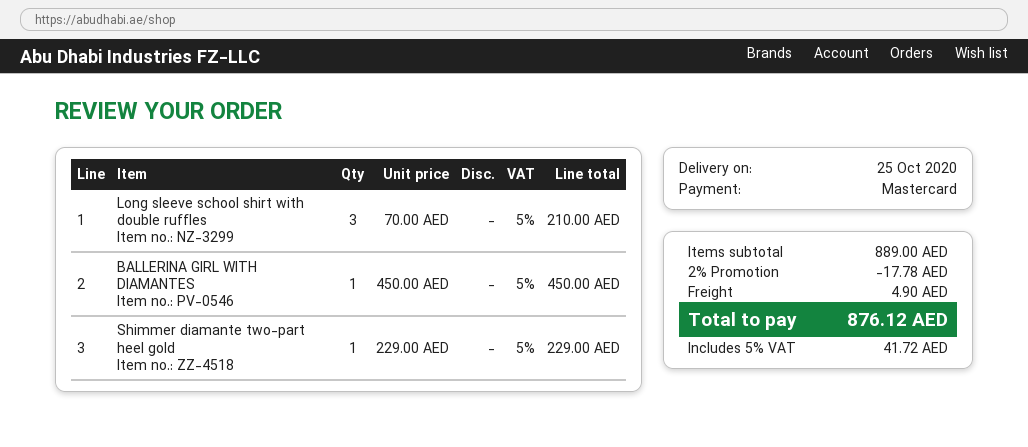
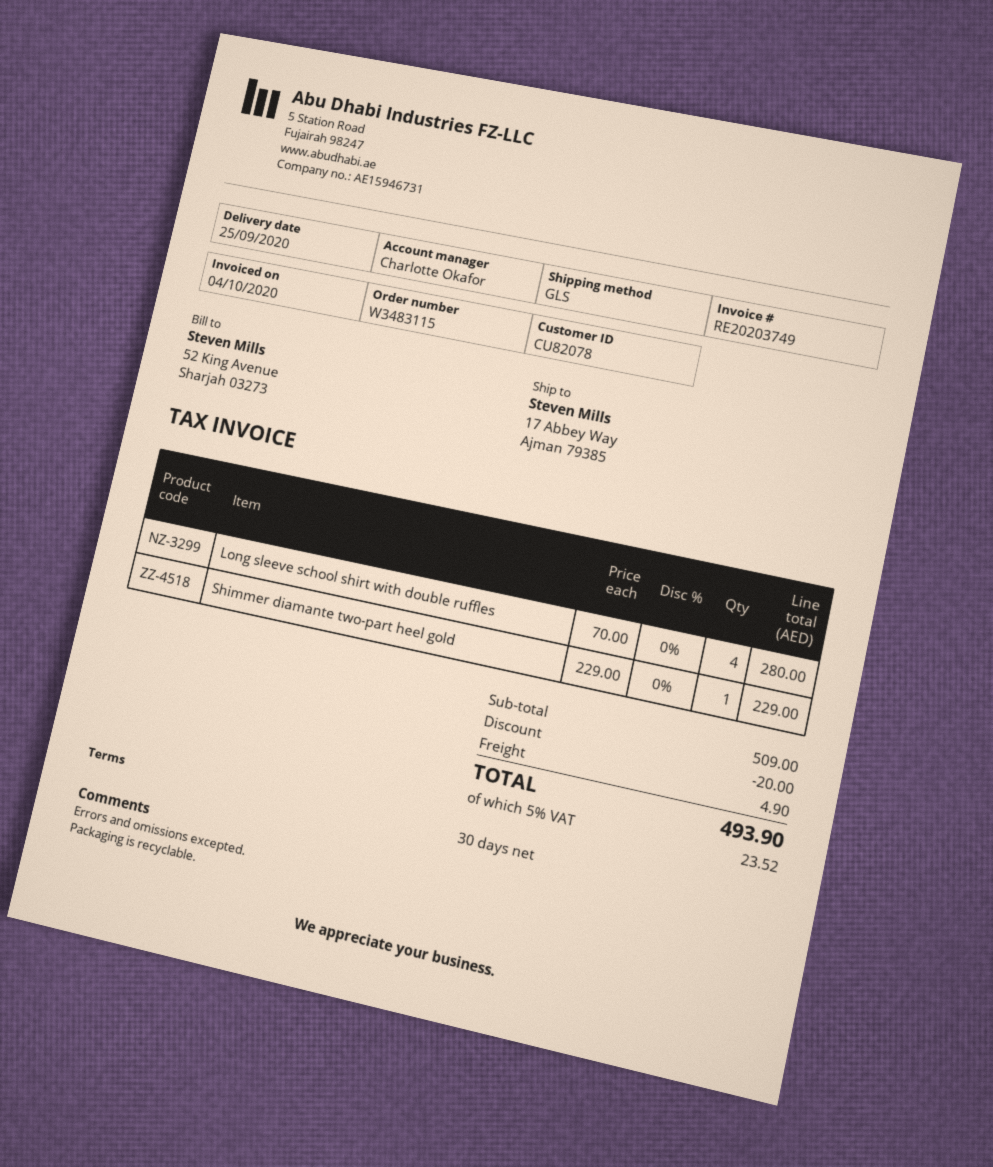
delivery date: 2020-10-25 -> 2020-09-25
Long sleeve school shirt with double ruffles: 3 x 70.00 = 210.00 -> 4 x 70.00 = 280.00
BALLERINA GIRL WITH DIAMANTES: 1 x 450.00 = 450.00 -> none
subtotal: 889.00 -> 509.00
discount: 17.78 -> 20.00
tax: 5% = 41.72 -> 5% = 23.52
total: 876.12 -> 493.90

